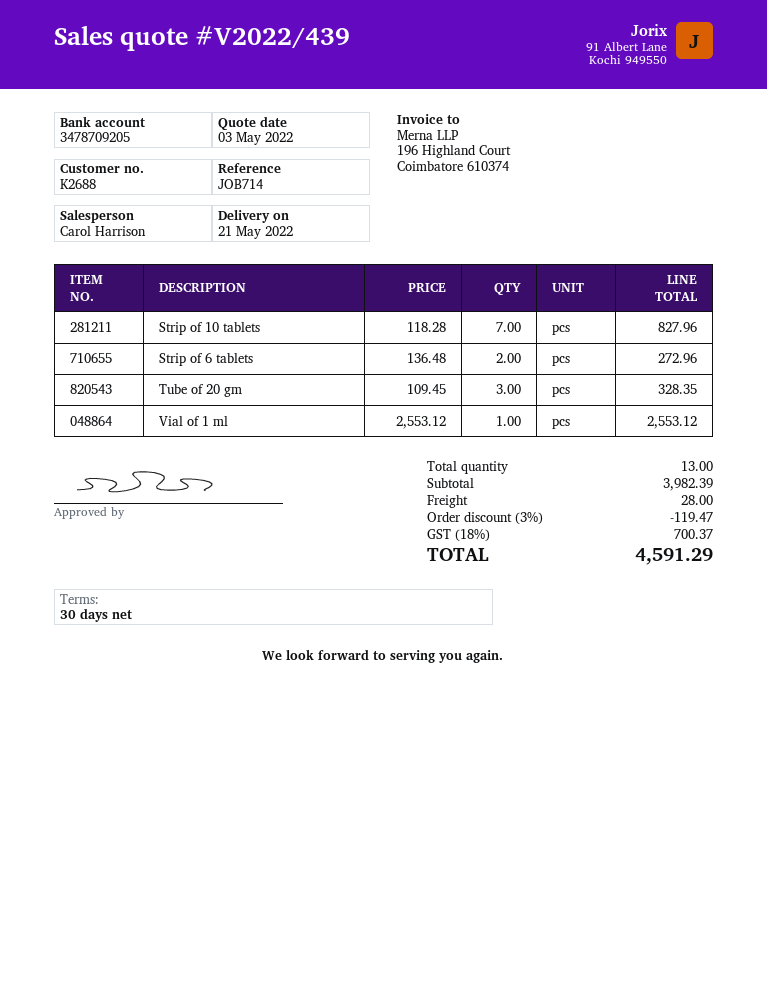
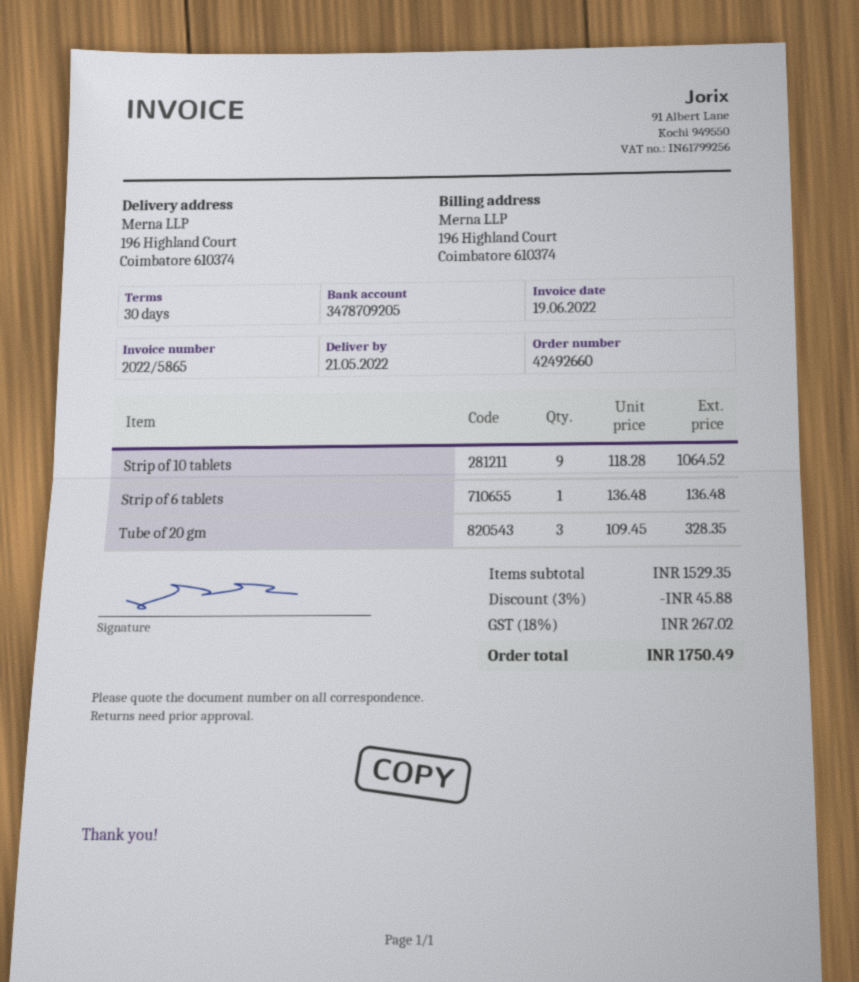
Strip of 10 tablets: 7 x 118.28 = 827.96 -> 9 x 118.28 = 1064.52
Strip of 6 tablets: 2 x 136.48 = 272.96 -> 1 x 136.48 = 136.48
Vial of 1 ml: 1 x 2553.12 = 2553.12 -> none
subtotal: 3982.39 -> 1529.35
discount: 3% = 119.47 -> 3% = 45.88
shipping: 28.00 -> none
tax: 18% = 700.37 -> 18% = 267.02
total: 4591.29 -> 1750.49

